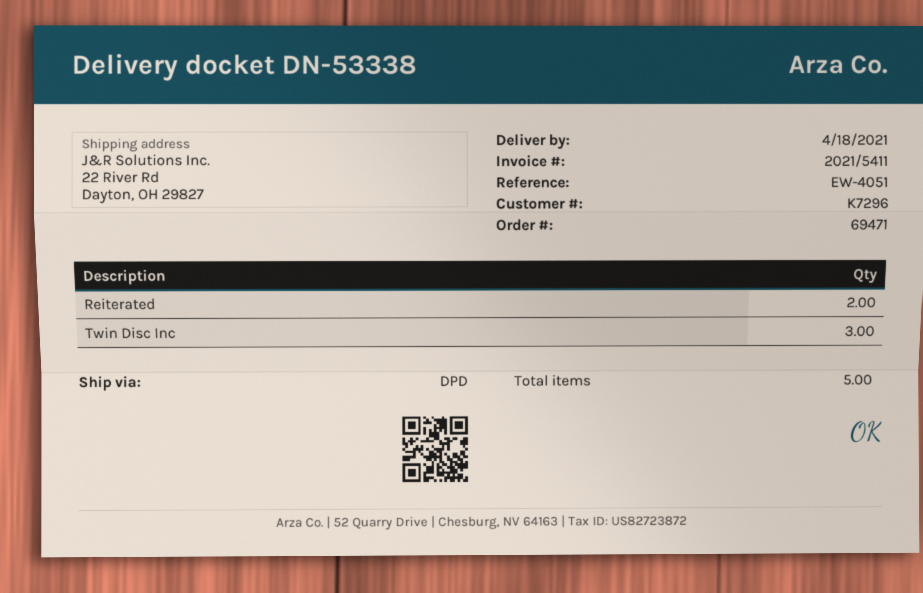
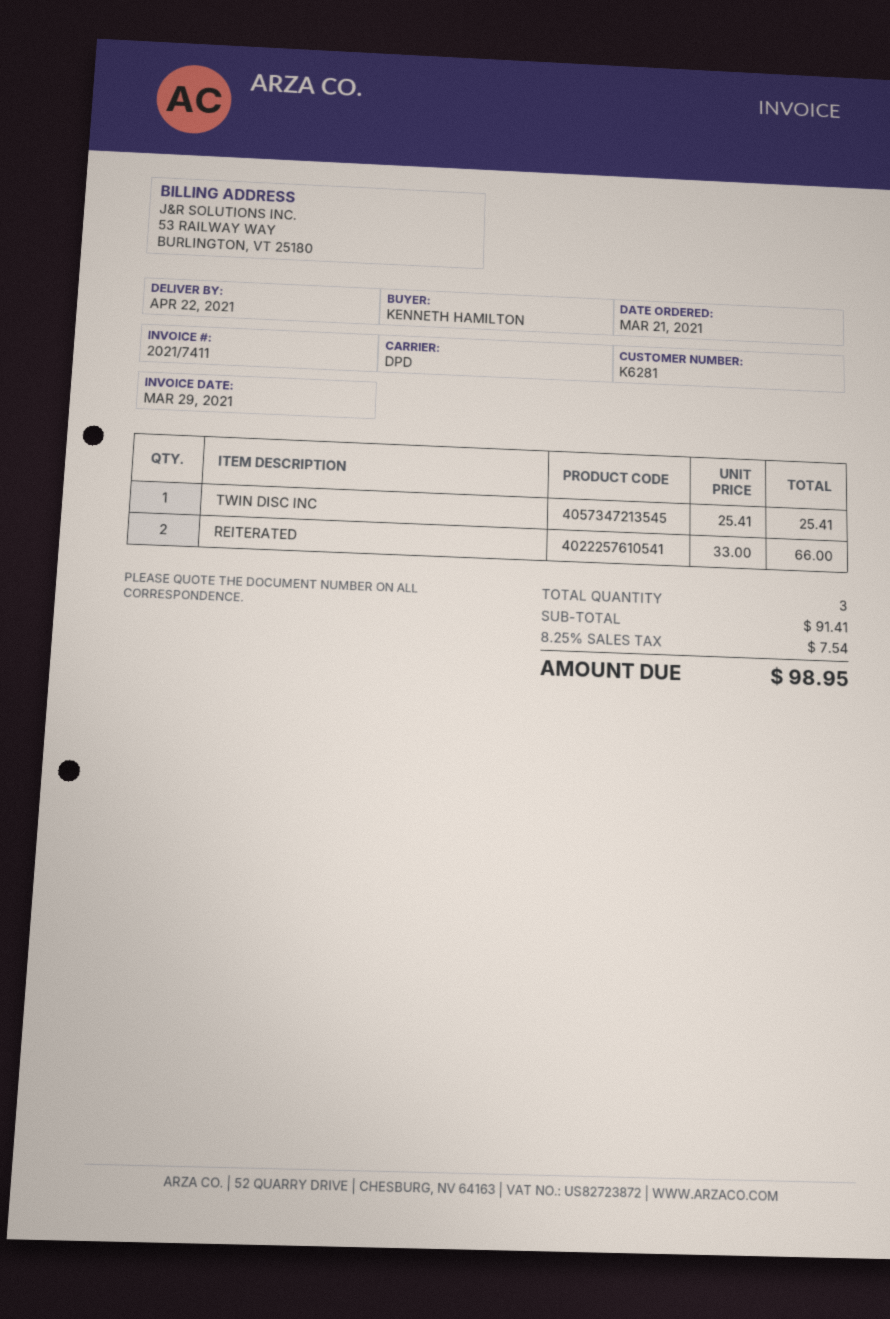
delivery date: 2021-04-18 -> 2021-04-22
invoice number: 2021/5411 -> 2021/7411
customer number: K7296 -> K6281
Twin Disc Inc: 3 -> 1
total quantity: 5 -> 3

